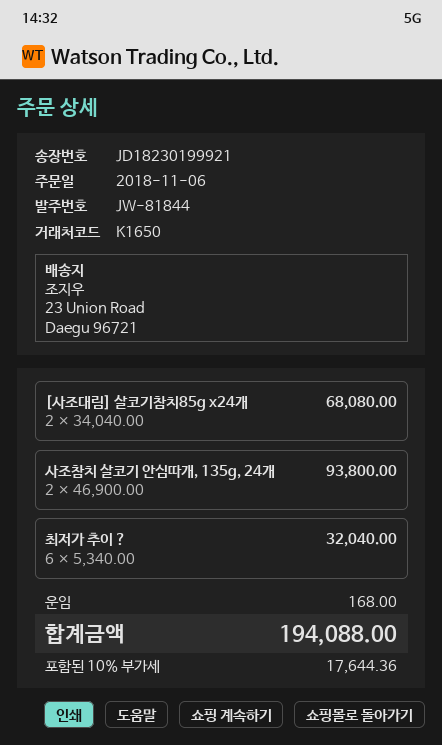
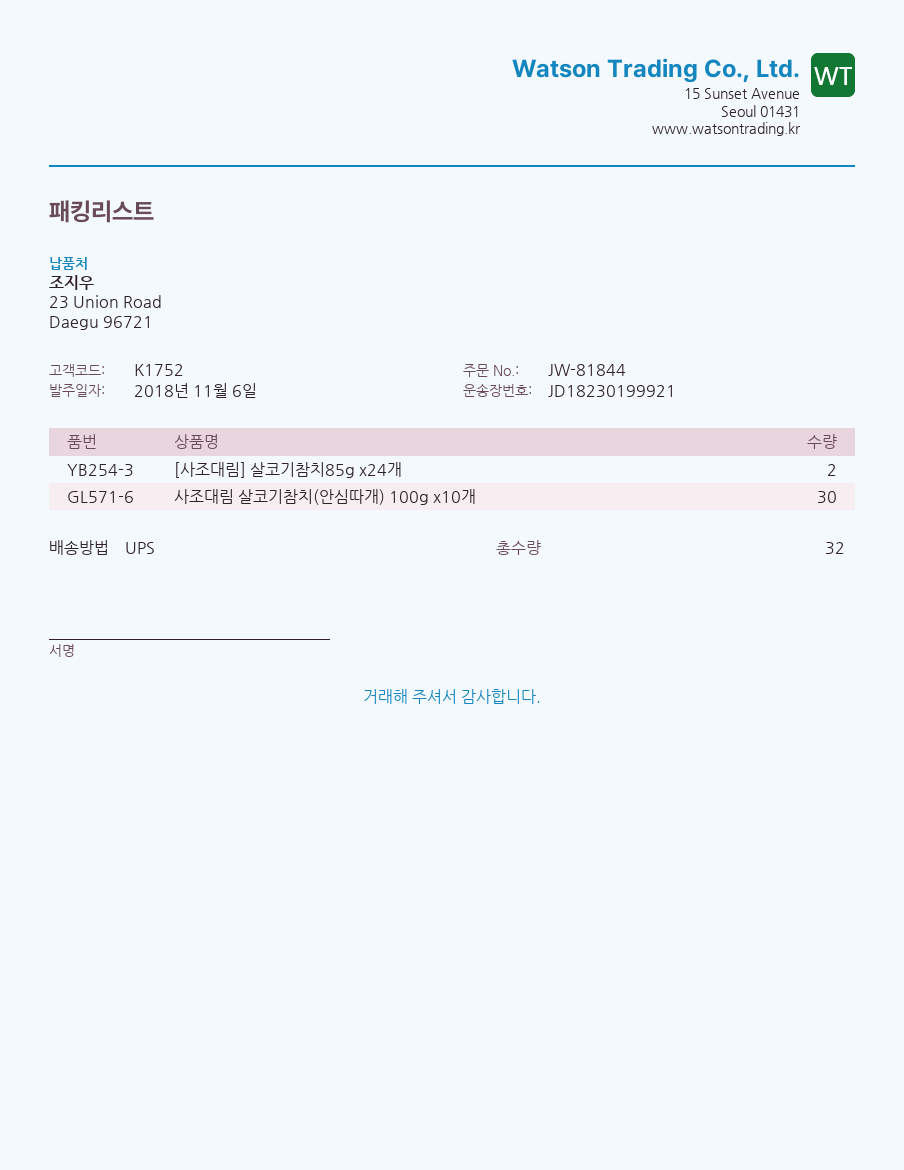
customer number: K1650 -> K1752
사조참치 살코기 안심따개, 135g, 24개: 2 -> none
최저가 추이 ?: 6 -> none
사조대림 살코기참치(안심따개) 100g x10개: none -> 30

